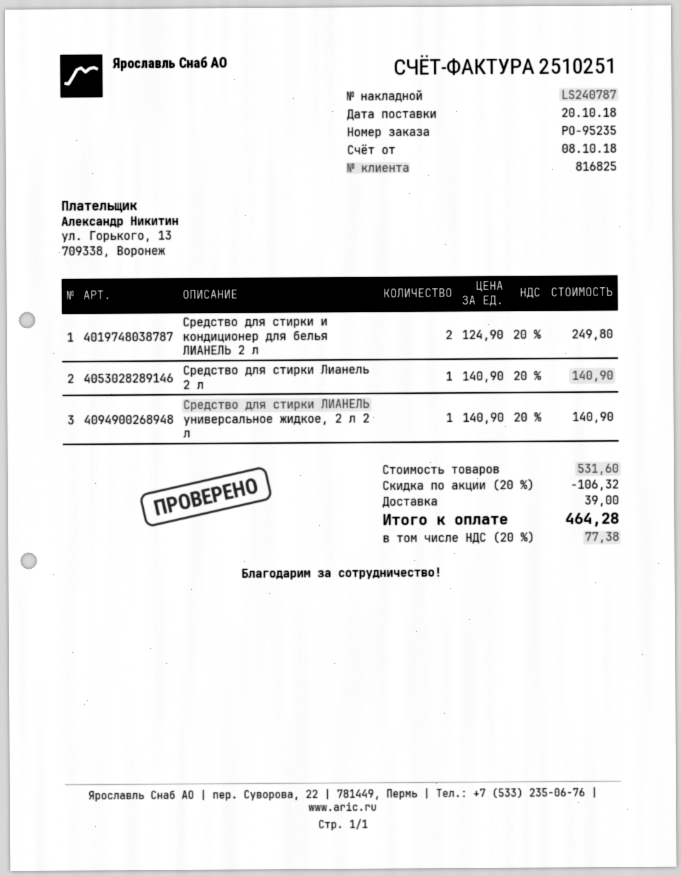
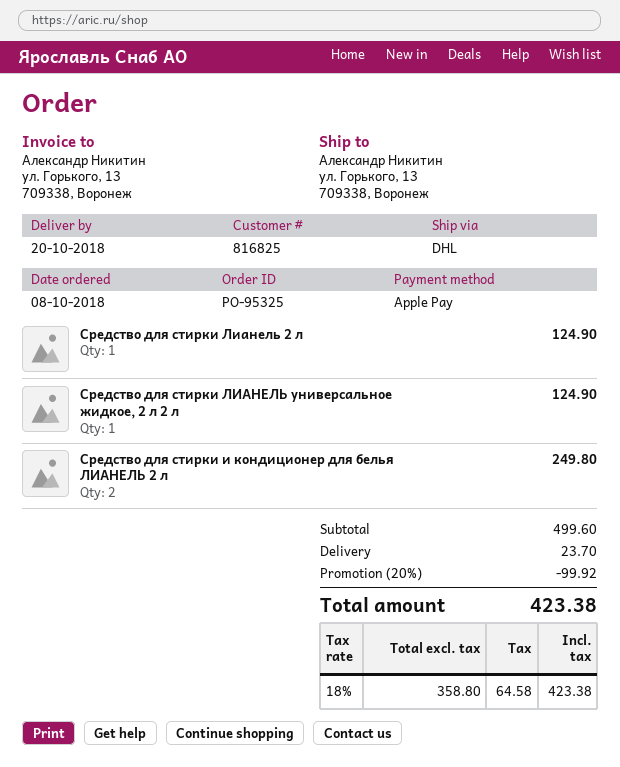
order number: PO-95235 -> PO-95325
Средство для стирки Лианель 2 л: 1 for 140.90 -> 1 for 124.90
Средство для стирки ЛИАНЕЛЬ универсальное жидкое, 2 л 2 л: 1 for 140.90 -> 1 for 124.90
subtotal: 531.60 -> 499.60
discount: 20% = 106.32 -> 20% = 99.92
shipping: 39.00 -> 23.70
tax: 20% = 77.38 -> 18% = 64.58
total: 464.28 -> 423.38

